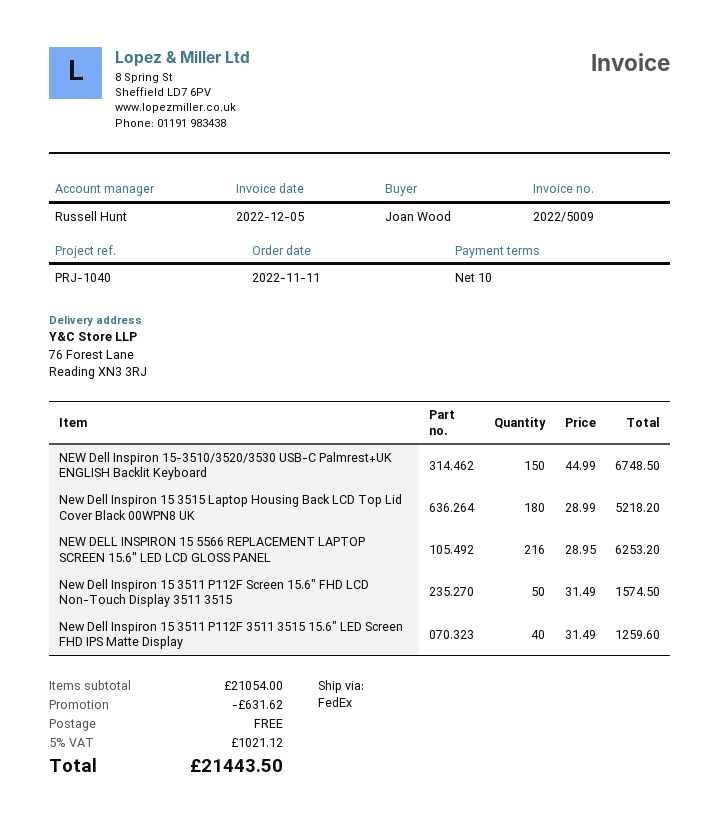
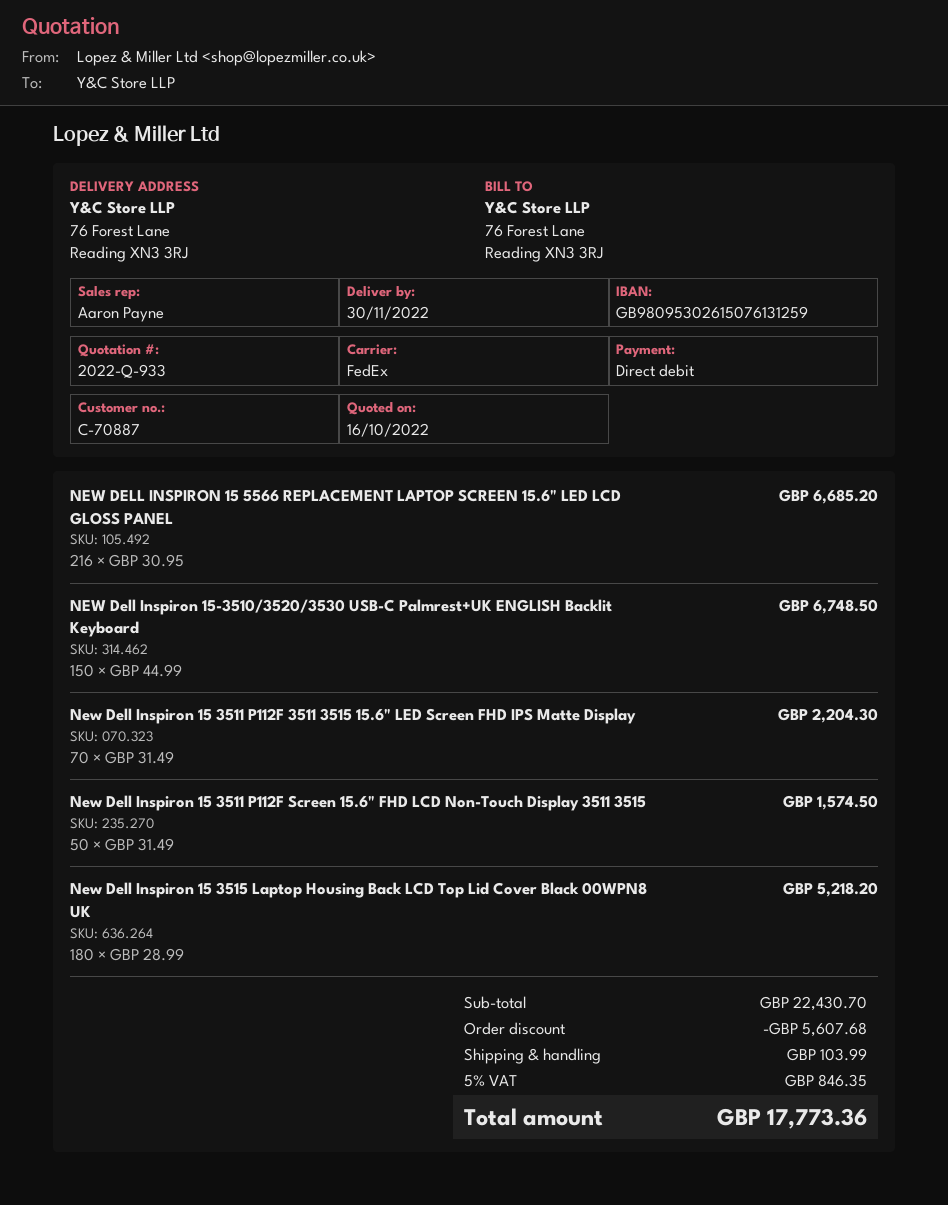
sales rep: Russell Hunt -> Aaron Payne
NEW DELL INSPIRON 15 5566 REPLACEMENT LAPTOP SCREEN 15.6" LED LCD GLOSS PANEL: 216 x 28.95 = 6253.20 -> 216 x 30.95 = 6685.20
New Dell Inspiron 15 3511 P112F 3511 3515 15.6" LED Screen FHD IPS Matte Display: 40 x 31.49 = 1259.60 -> 70 x 31.49 = 2204.30
subtotal: 21054.00 -> 22430.70
discount: 631.62 -> 5607.68
shipping: 0.00 -> 103.99
tax: 5% = 1021.12 -> 5% = 846.35
total: 21443.50 -> 17773.36

